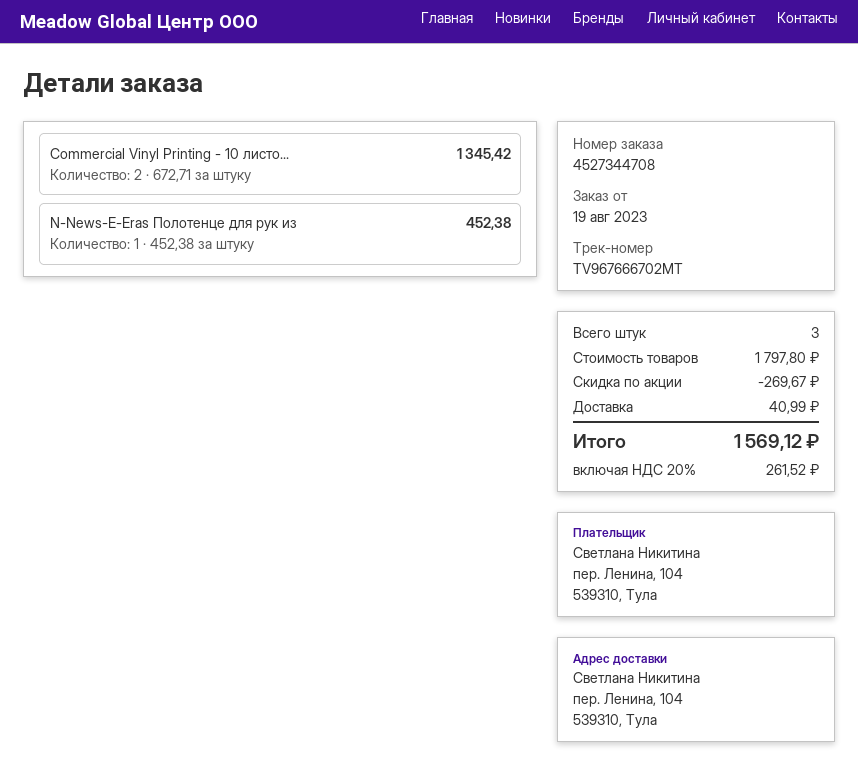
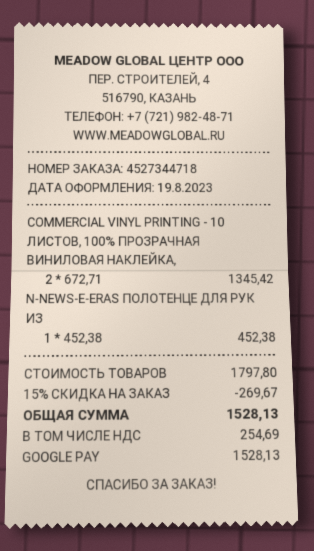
order number: 4527344708 -> 4527344718
shipping: 40.99 -> none
tax: 261.52 -> 254.69
total: 1569.12 -> 1528.13

